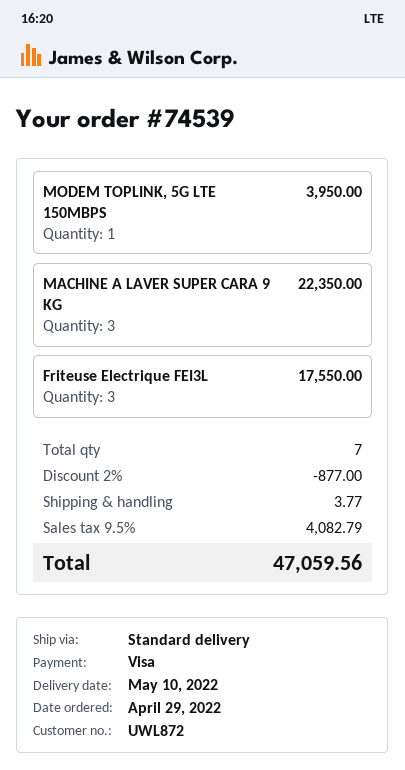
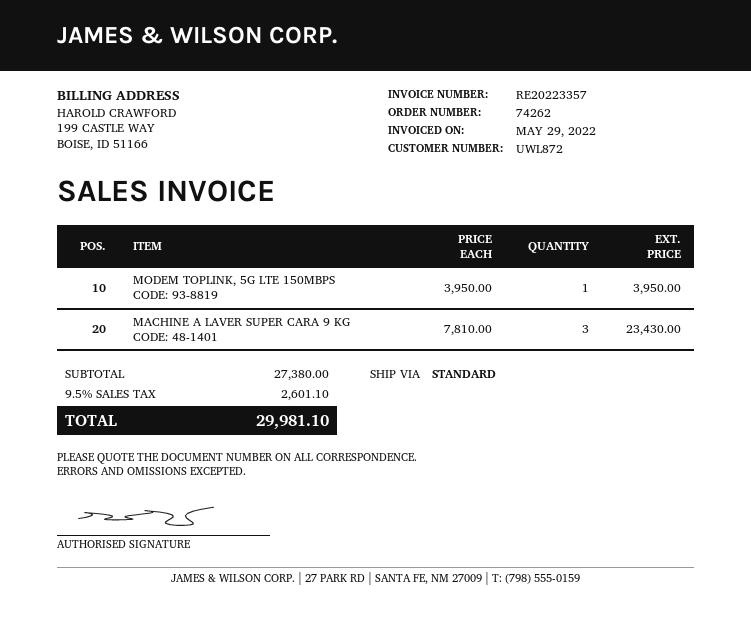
order number: 74539 -> 74262
MACHINE A LAVER SUPER CARA 9 KG: 3 for 22350.00 -> 3 for 23430.00
Friteuse Electrique FEI3L: 3 for 17550.00 -> none
discount: 2% = 877.00 -> none
shipping: 3.77 -> none
tax: 9.5% = 4082.79 -> 9.5% = 2601.10
total: 47059.56 -> 29981.10

